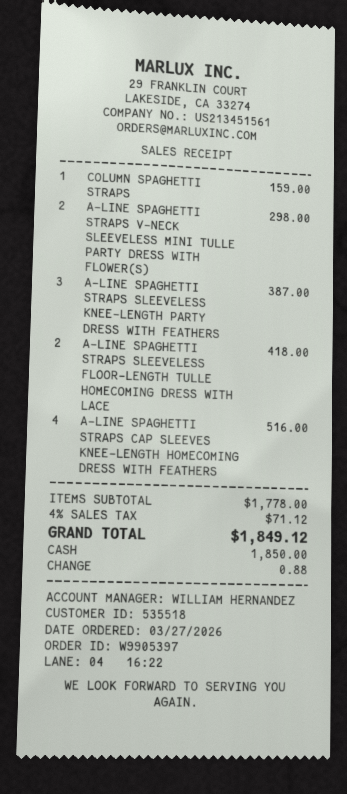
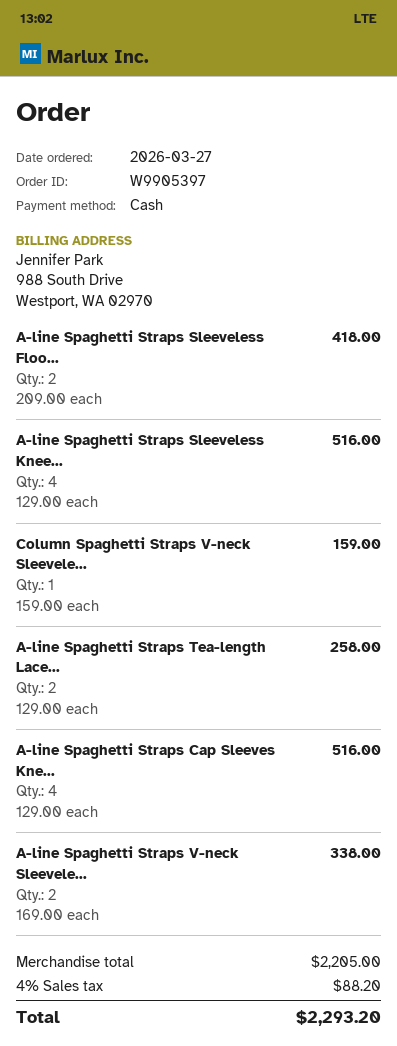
A-LINE SPAGHETTI STRAPS V-NECK SLEEVELESS MINI TULLE PARTY DRESS WITH FLOWER(S): 2 for 298.00 -> 2 for 338.00
A-LINE SPAGHETTI STRAPS SLEEVELESS KNEE-LENGTH PARTY DRESS WITH FEATHERS: 3 for 387.00 -> 4 for 516.00
A-line Spaghetti Straps Tea-length Lace...: none -> 2 for 258.00
subtotal: 1778.00 -> 2205.00
tax: 4% = 71.12 -> 4% = 88.20
total: 1849.12 -> 2293.20

